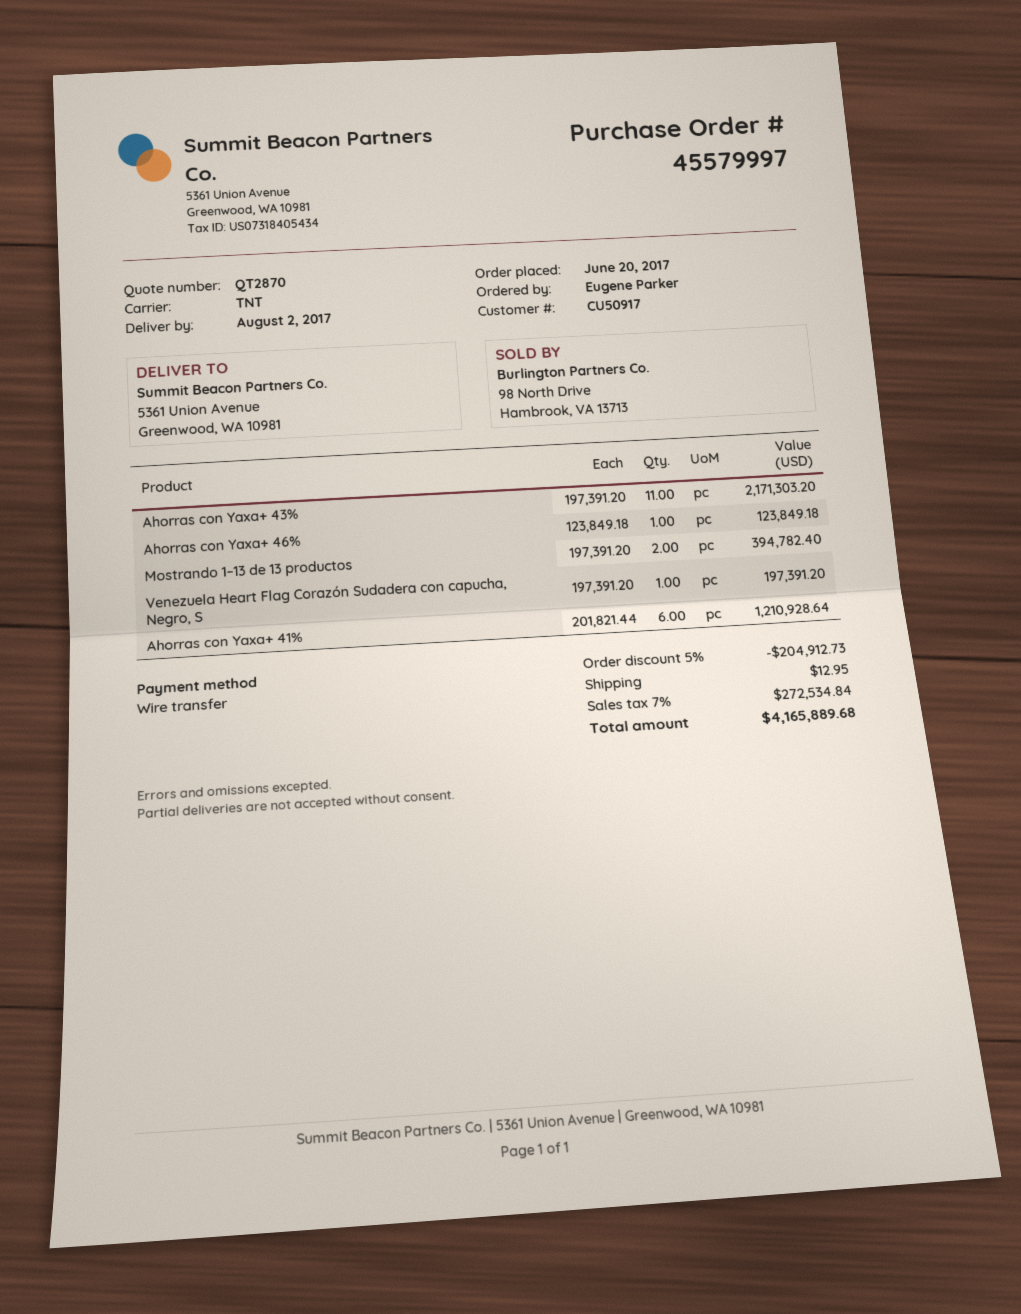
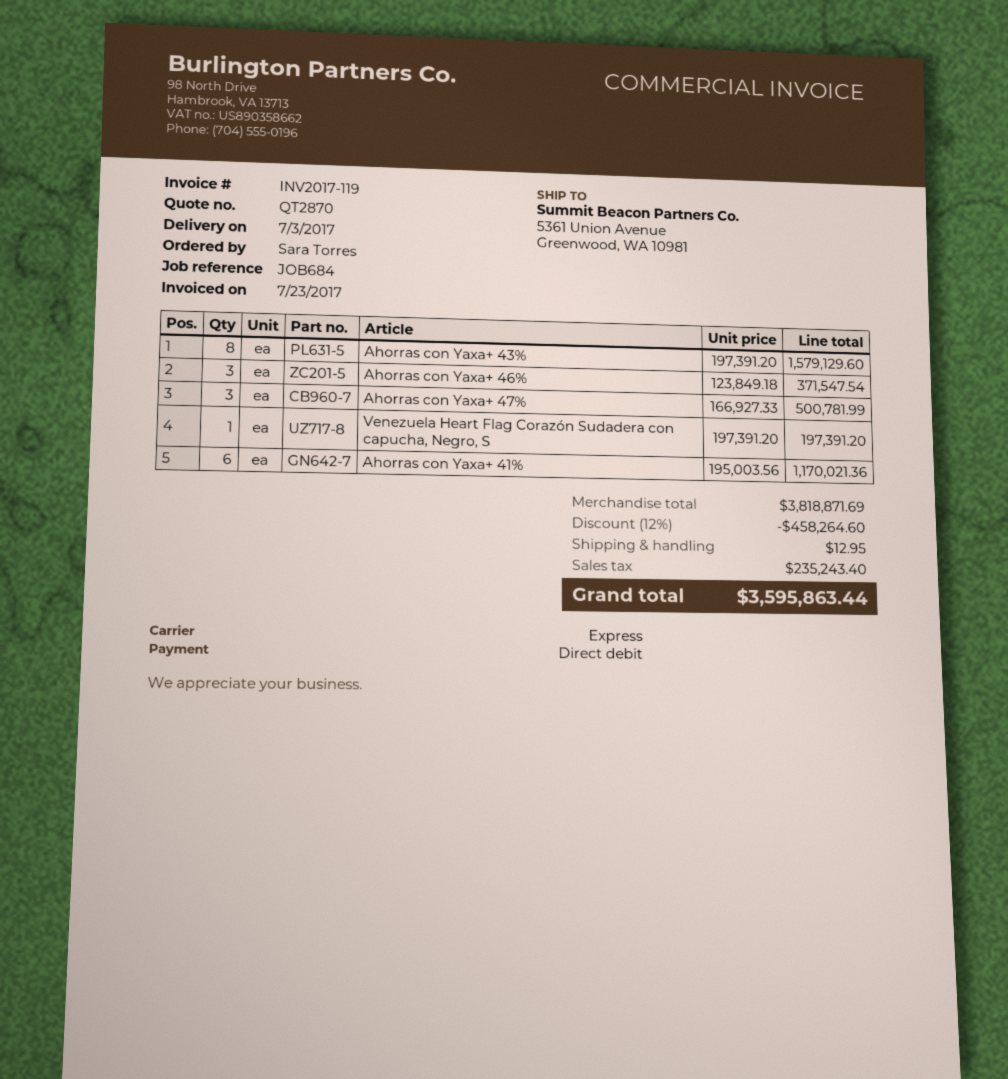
delivery date: 2017-08-02 -> 2017-07-03
ordered by: Eugene Parker -> Sara Torres
payment method: bank transfer -> direct debit
shipping method: TNT -> express
Ahorras con Yaxa+ 43%: 11 x 197391.20 = 2171303.20 -> 8 x 197391.20 = 1579129.60
Ahorras con Yaxa+ 46%: 1 x 123849.18 = 123849.18 -> 3 x 123849.18 = 371547.54
Mostrando 1–13 de 13 productos: 2 x 197391.20 = 394782.40 -> none
Ahorras con Yaxa+ 41%: 6 x 201821.44 = 1210928.64 -> 6 x 195003.56 = 1170021.36
Ahorras con Yaxa+ 47%: none -> 3 x 166927.33 = 500781.99
discount: 5% = 204912.73 -> 12% = 458264.60
tax: 272534.84 -> 235243.40
total: 4165889.68 -> 3595863.44

